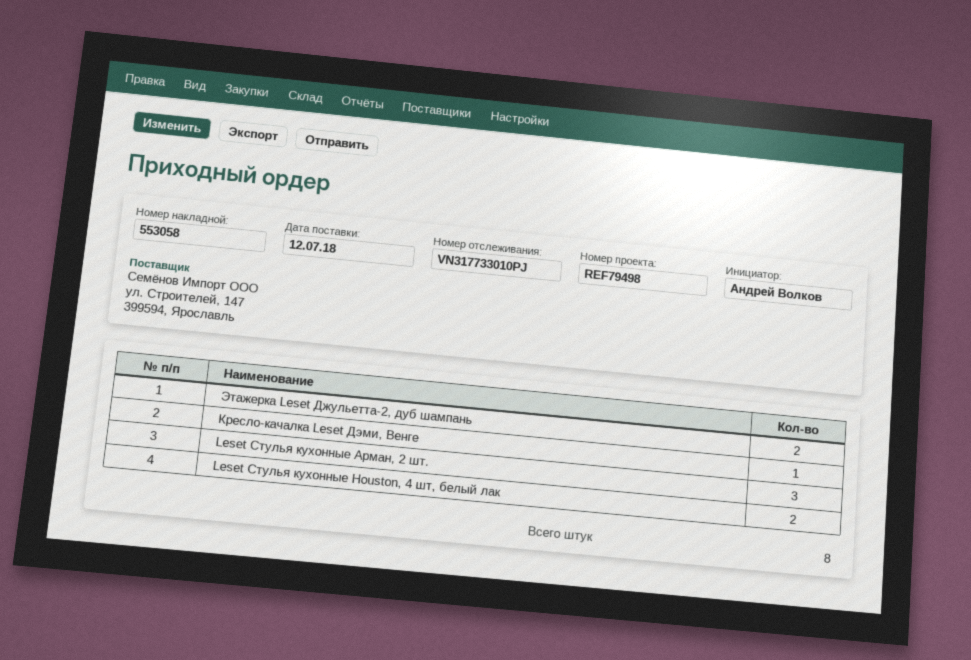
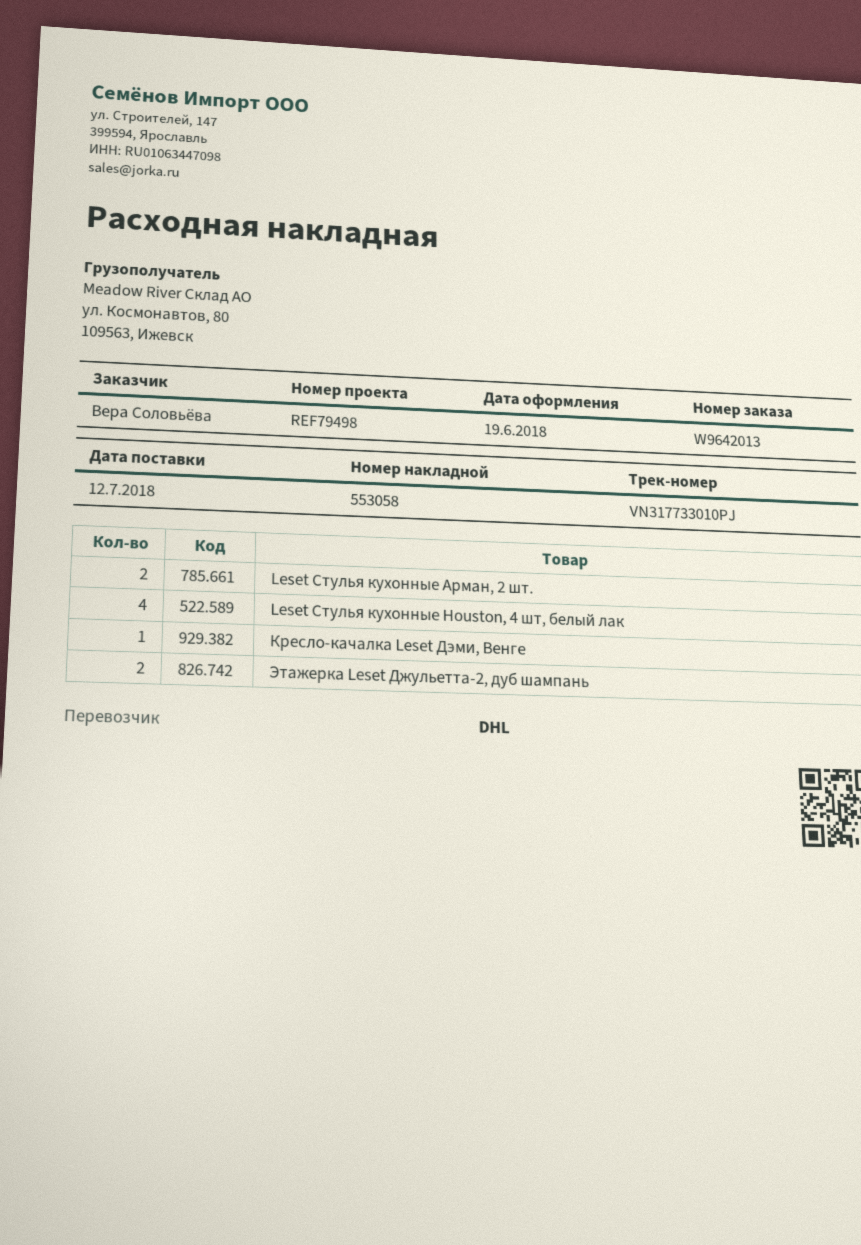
ordered by: Андрей Волков -> Вера Соловьёва
Leset Стулья кухонные Арман, 2 шт.: 3 -> 2
Leset Стулья кухонные Houston, 4 шт, белый лак: 2 -> 4

